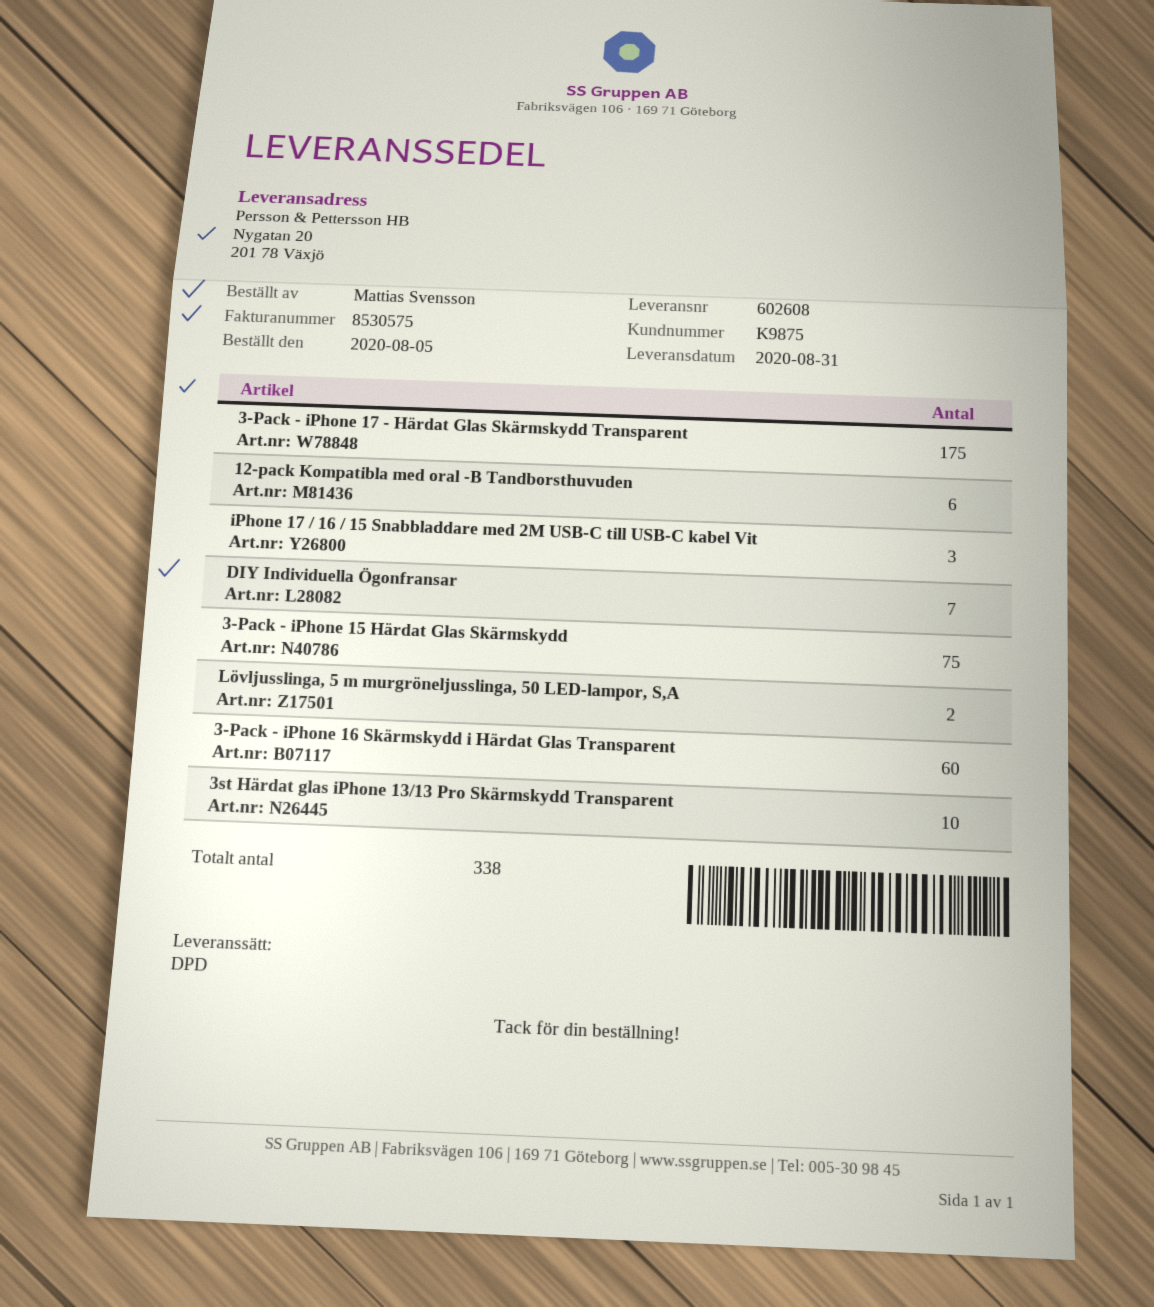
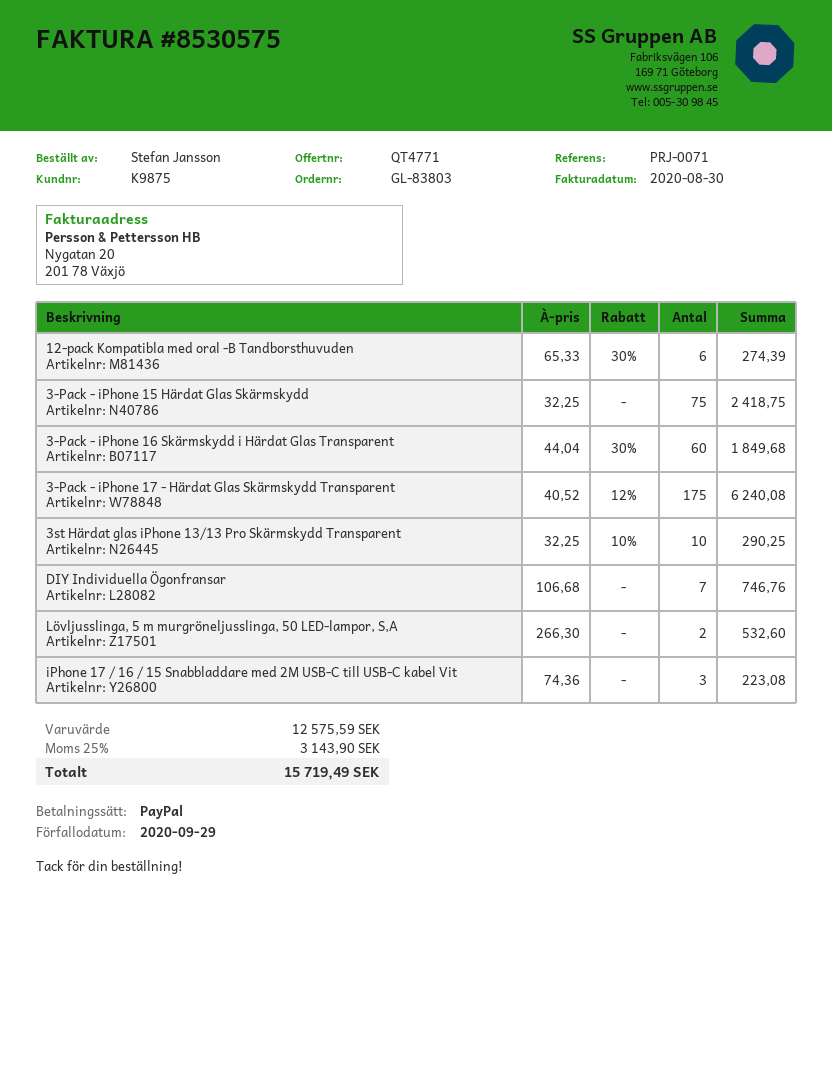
ordered by: Mattias Svensson -> Stefan Jansson

